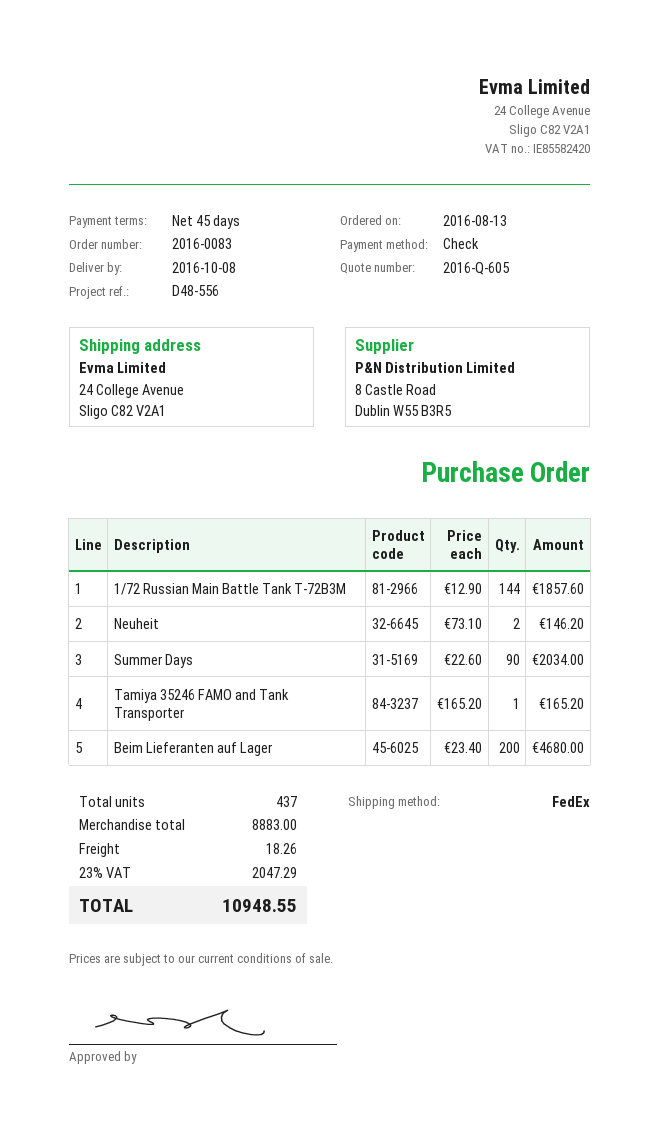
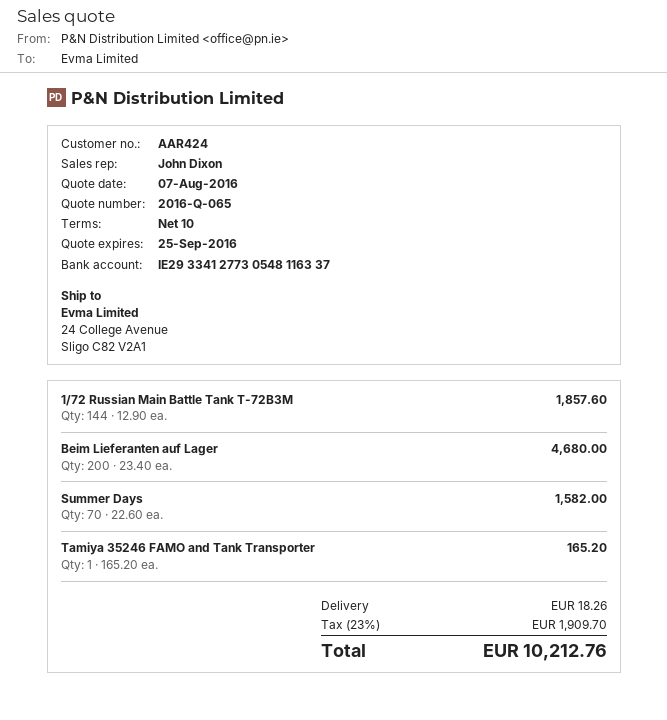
quote number: 2016-Q-605 -> 2016-Q-065
payment terms: 45 days -> 10 days
Neuheit: 2 x 73.10 = 146.20 -> none
Summer Days: 90 x 22.60 = 2034.00 -> 70 x 22.60 = 1582.00
tax: 23% = 2047.29 -> 23% = 1909.70
total: 10948.55 -> 10212.76

